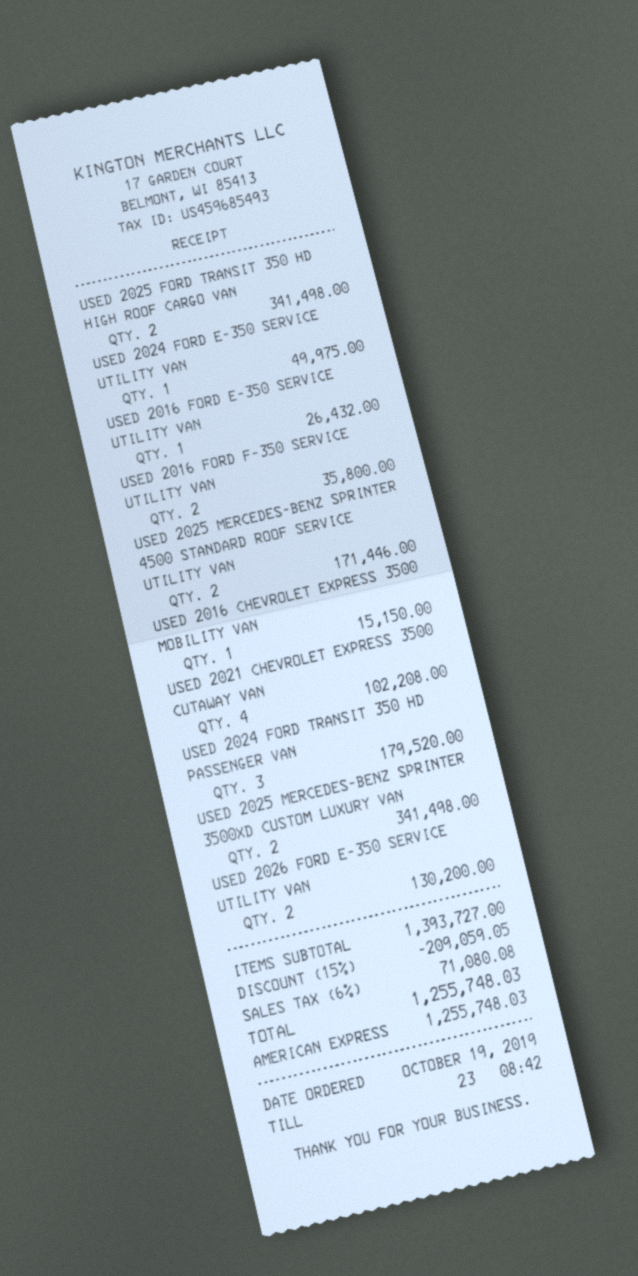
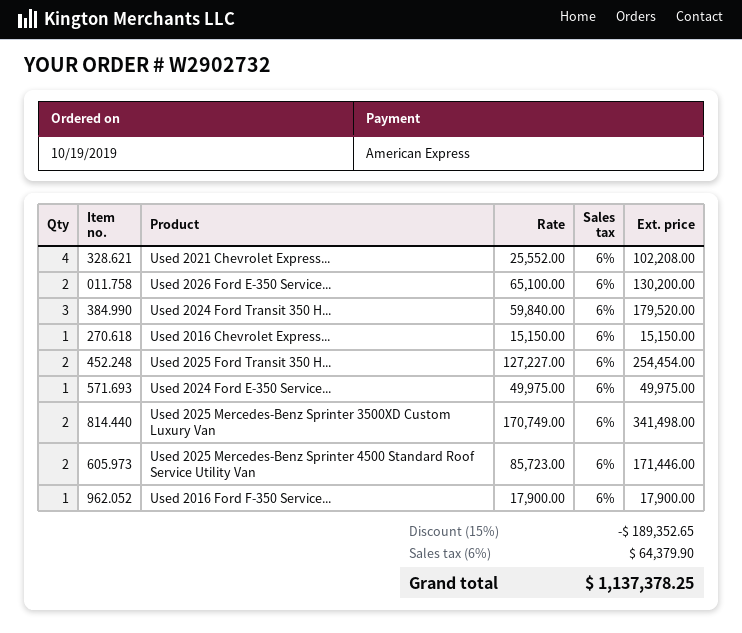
USED 2025 FORD TRANSIT 350 HD HIGH ROOF CARGO VAN: 2 for 341498.00 -> 2 for 254454.00
USED 2016 FORD E-350 SERVICE UTILITY VAN: 1 for 26432.00 -> none
USED 2016 FORD F-350 SERVICE UTILITY VAN: 2 for 35800.00 -> 1 for 17900.00
discount: 15% = 209059.05 -> 15% = 189352.65
tax: 6% = 71080.08 -> 6% = 64379.90
total: 1255748.03 -> 1137378.25

